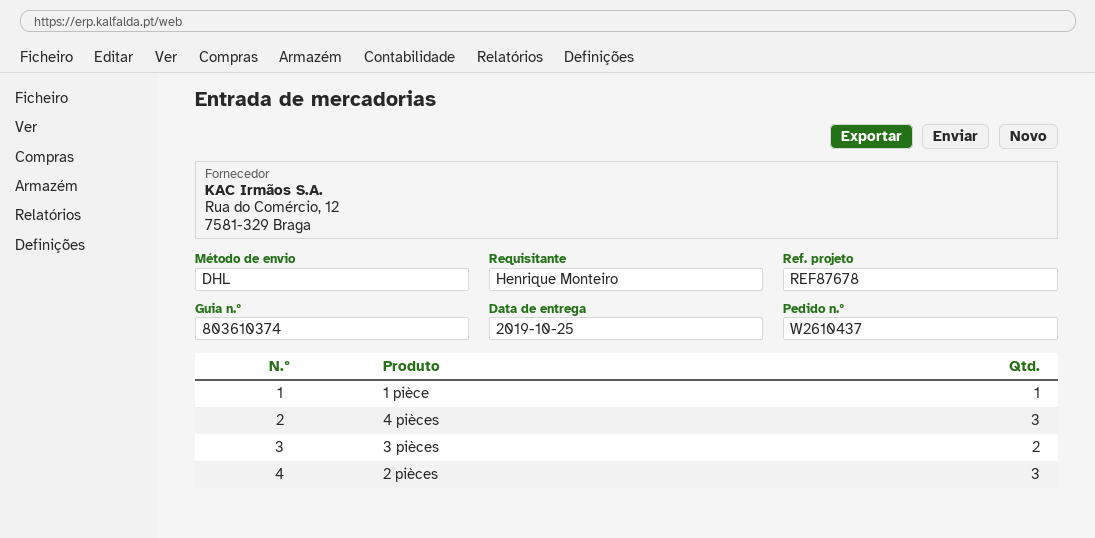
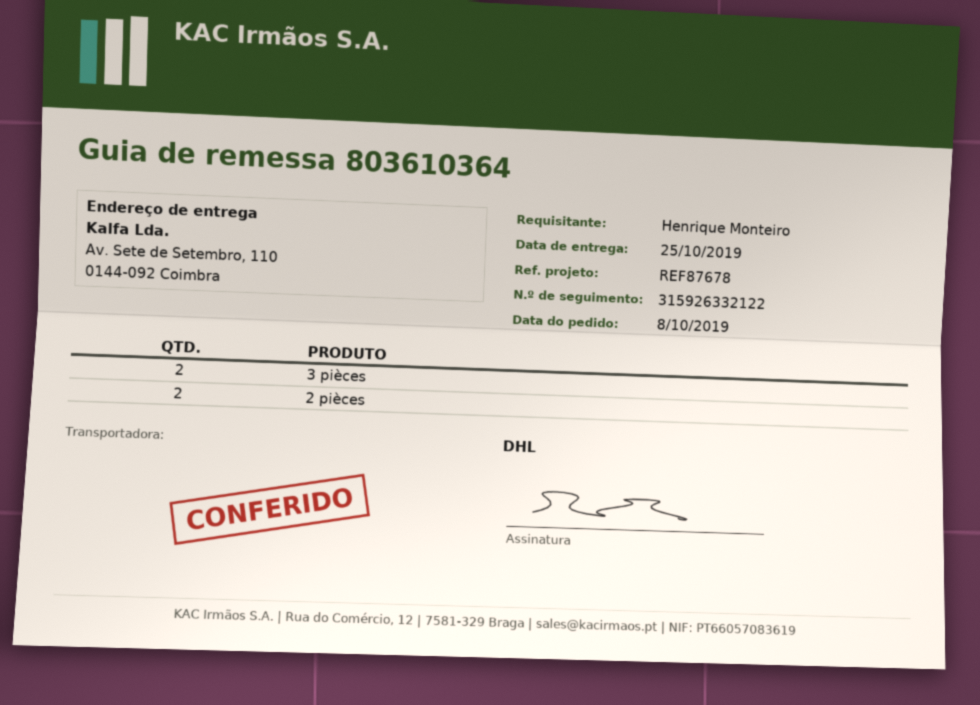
delivery note number: 803610374 -> 803610364
1 pièce: 1 -> none
4 pièces: 3 -> none
2 pièces: 3 -> 2

